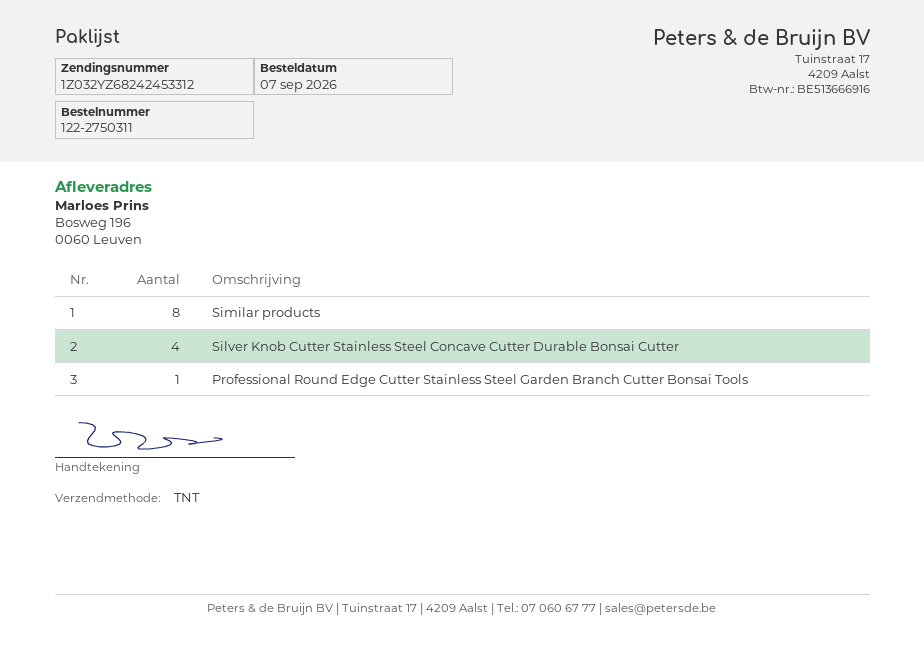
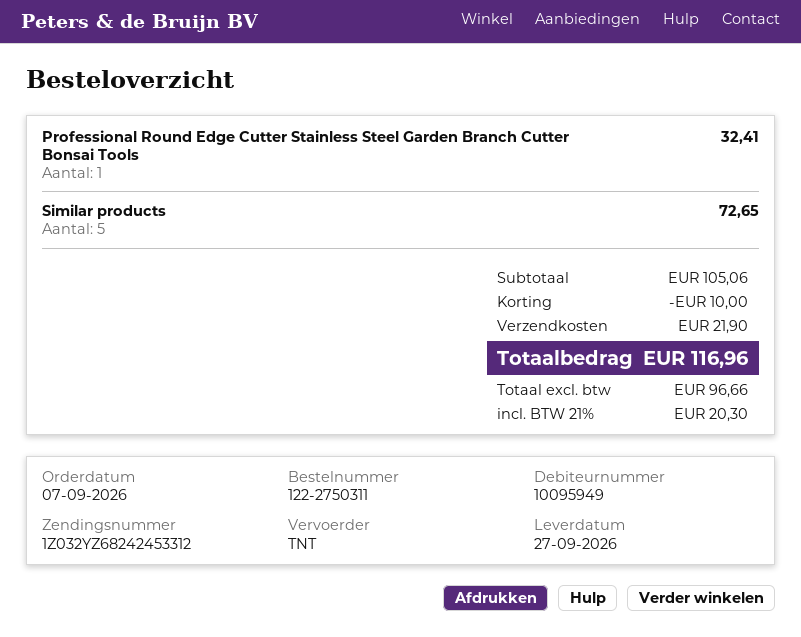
Similar products: 8 -> 5
Silver Knob Cutter Stainless Steel Concave Cutter Durable Bonsai Cutter: 4 -> none

